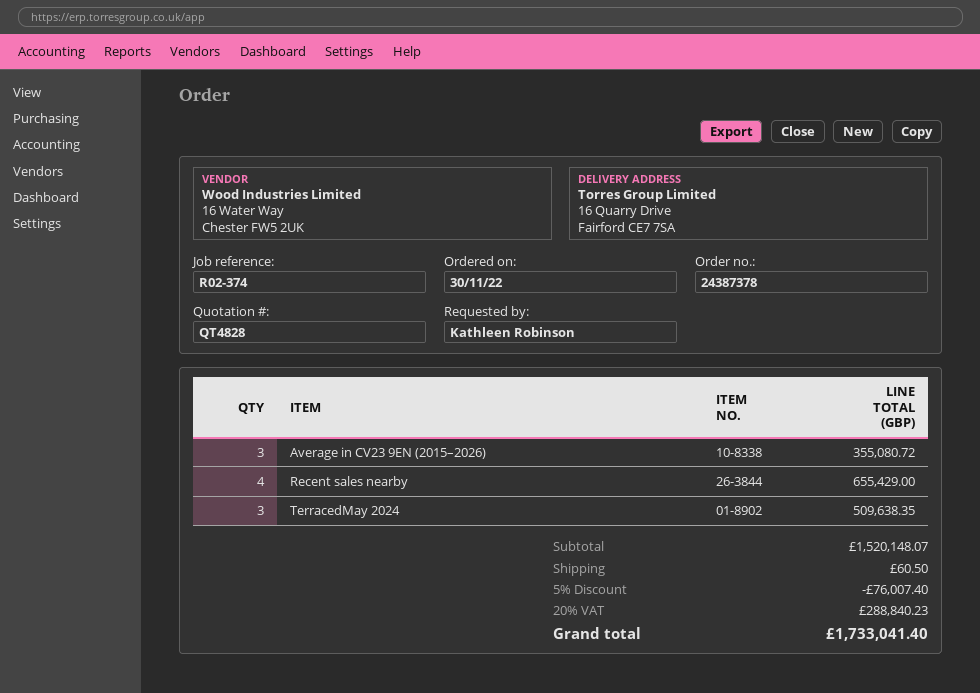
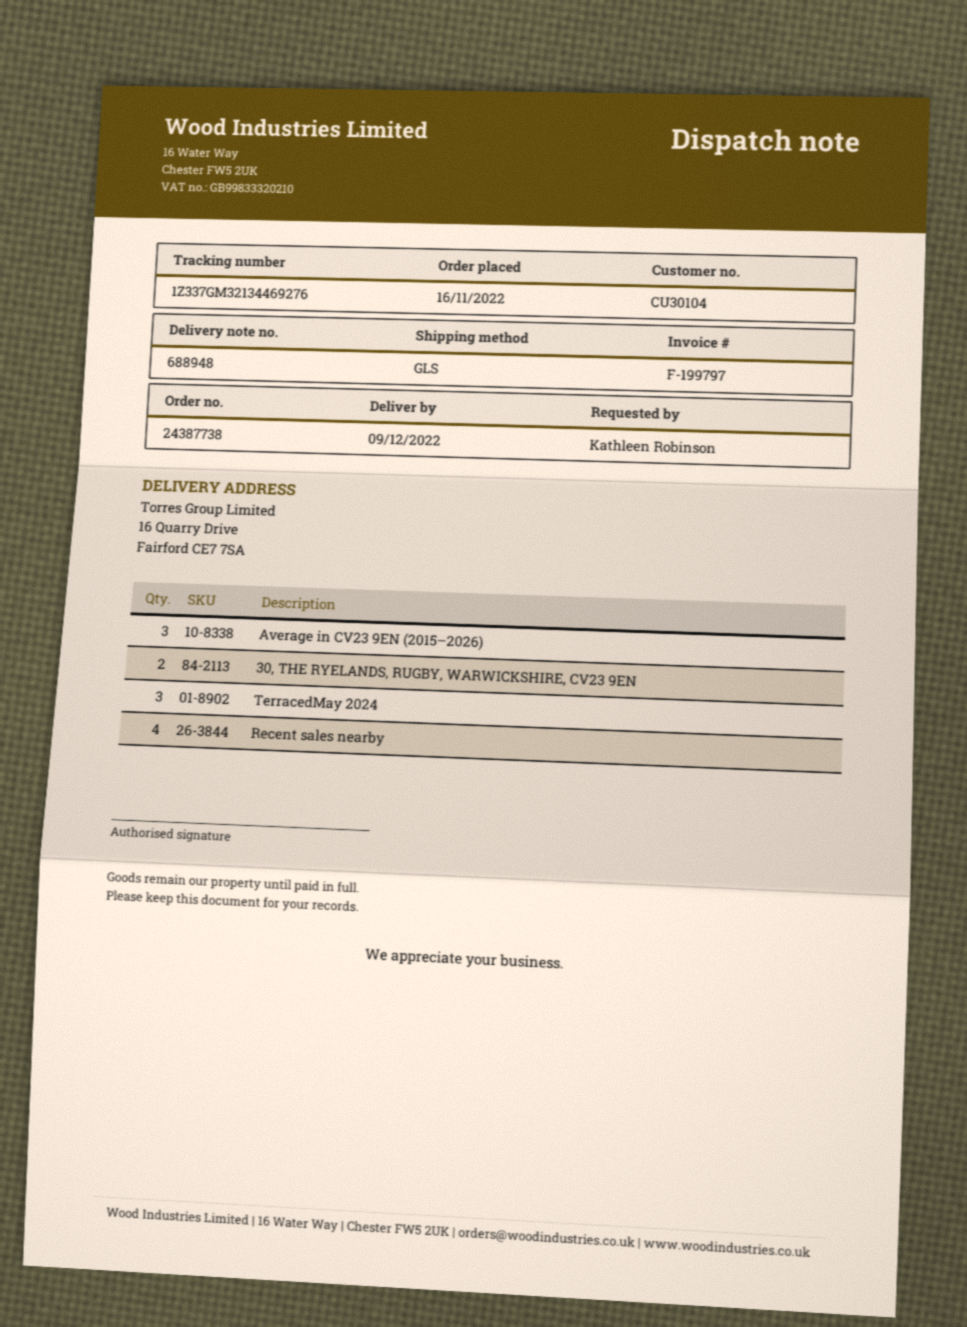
order number: 24387378 -> 24387738
order date: 2022-11-30 -> 2022-11-16
30, THE RYELANDS, RUGBY, WARWICKSHIRE, CV23 9EN: none -> 2

